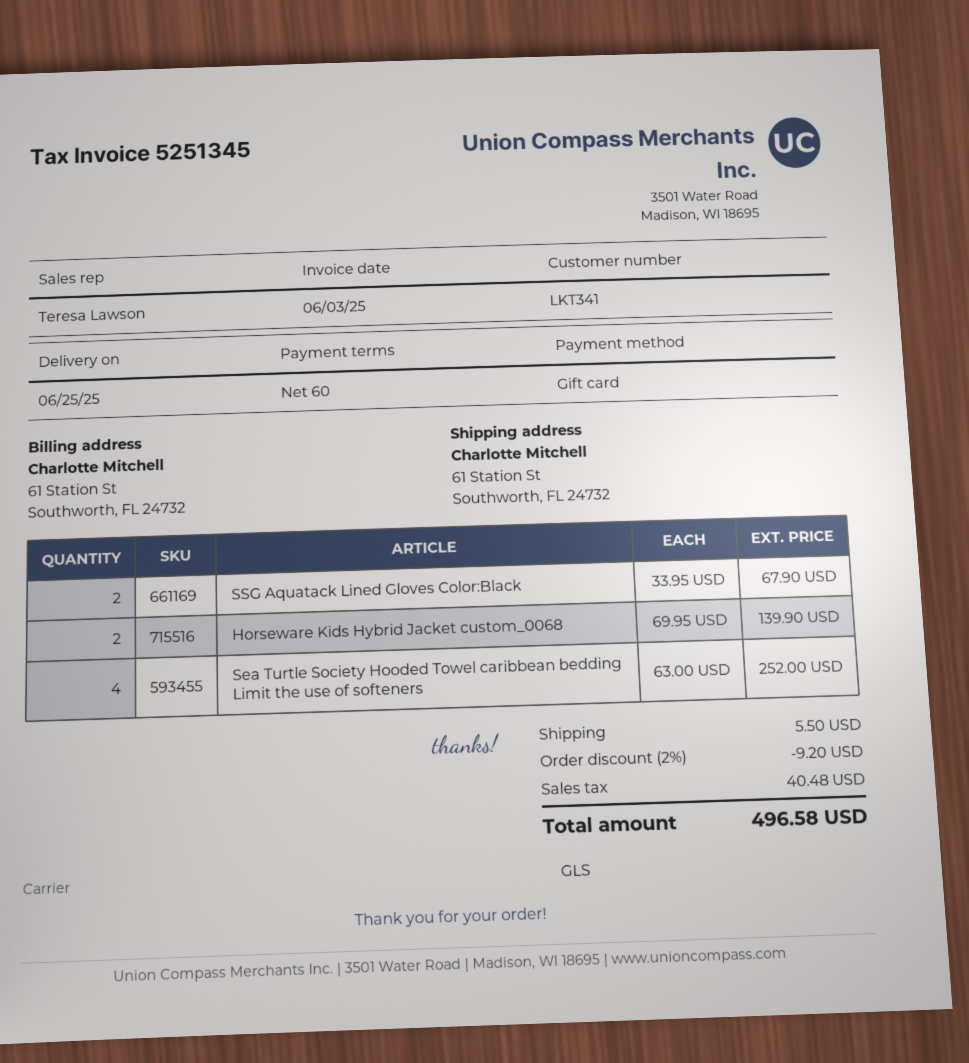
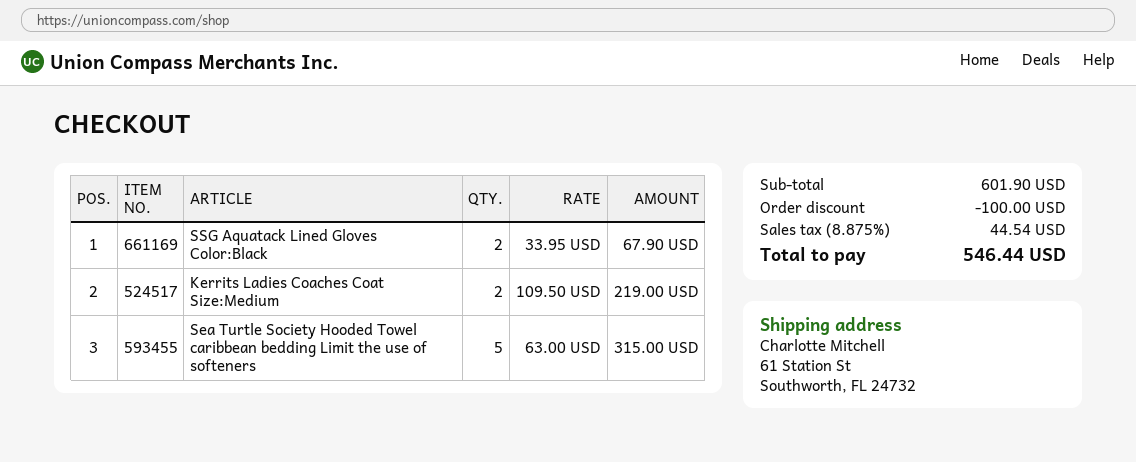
Horseware Kids Hybrid Jacket custom_0068: 2 x 69.95 = 139.90 -> none
Sea Turtle Society Hooded Towel caribbean bedding Limit the use of softeners: 4 x 63.00 = 252.00 -> 5 x 63.00 = 315.00
Kerrits Ladies Coaches Coat Size:Medium: none -> 2 x 109.50 = 219.00
discount: 9.20 -> 100.00
shipping: 5.50 -> none
tax: 40.48 -> 44.54
total: 496.58 -> 546.44

